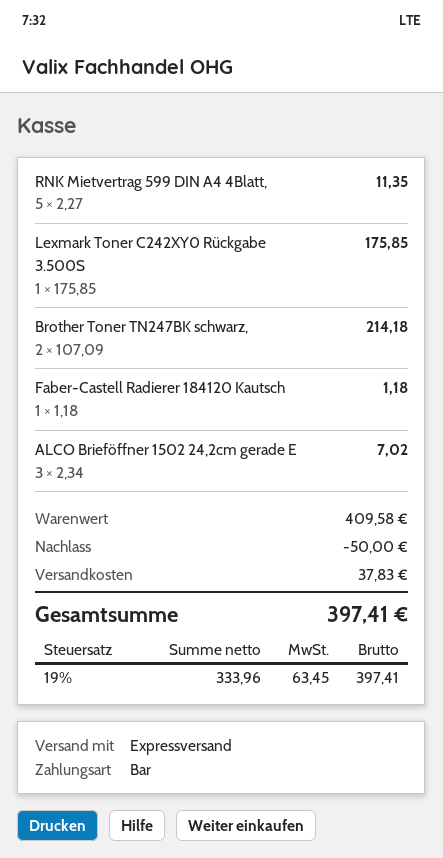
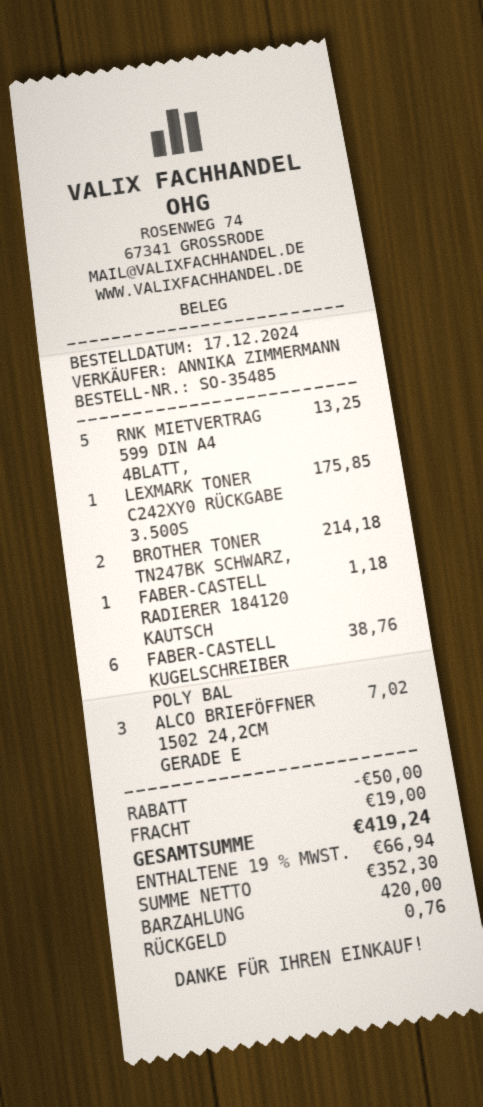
RNK Mietvertrag 599 DIN A4 4Blatt,: 5 for 11.35 -> 5 for 13.25
FABER-CASTELL KUGELSCHREIBER POLY BAL: none -> 6 for 38.76
shipping: 37.83 -> 19.00
net: 333.96 -> 352.30
tax: 19% = 63.45 -> 19% = 66.94
total: 397.41 -> 419.24

